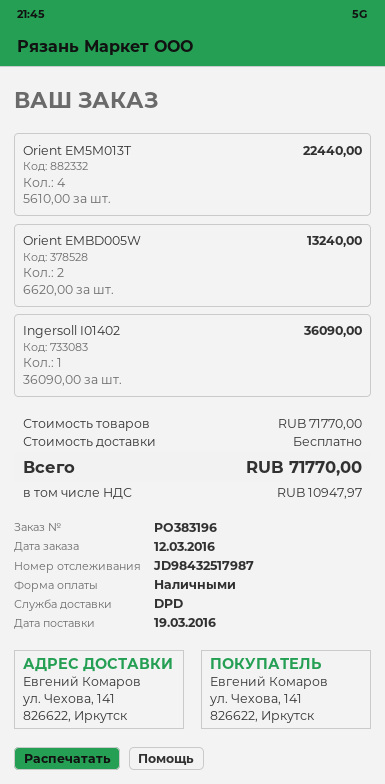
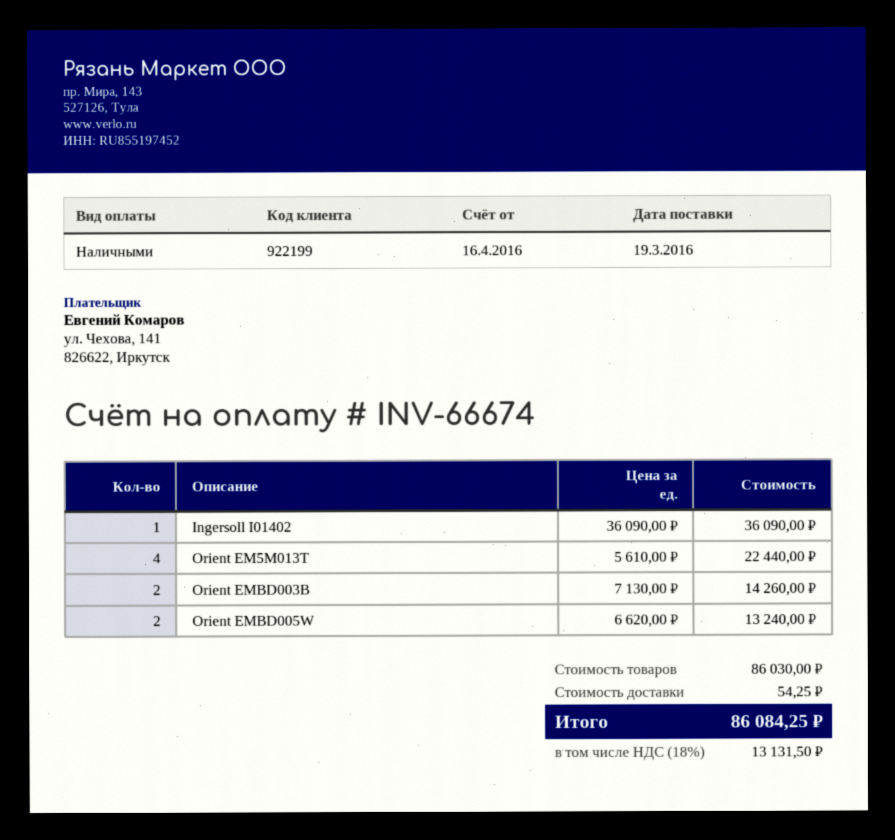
Orient EMBD003B: none -> 2 x 7130.00 = 14260.00
subtotal: 71770.00 -> 86030.00
shipping: 0.00 -> 54.25
tax: 10947.97 -> 13131.50
total: 71770.00 -> 86084.25

